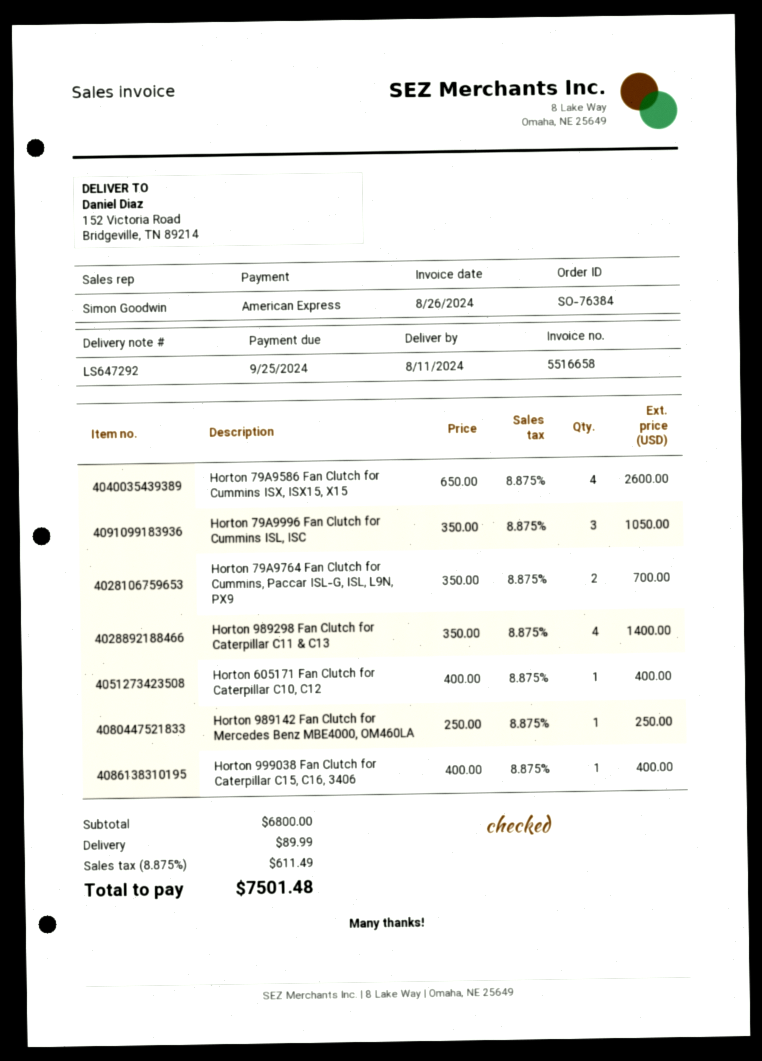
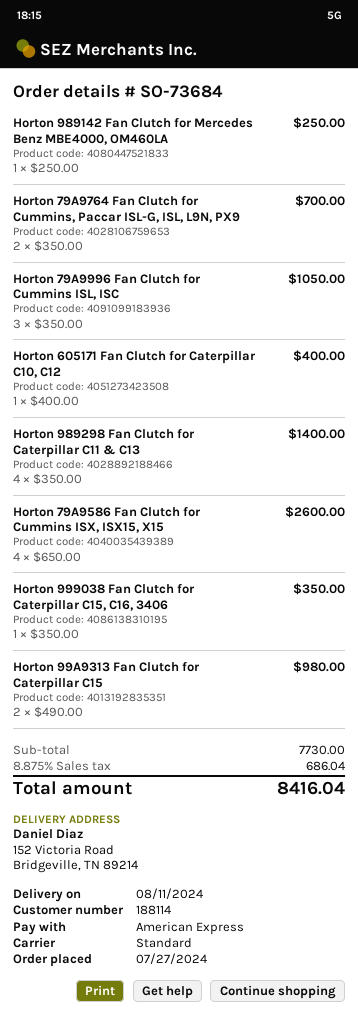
order number: SO-76384 -> SO-73684
Horton 999038 Fan Clutch for Caterpillar C15, C16, 3406: 1 x 400.00 = 400.00 -> 1 x 350.00 = 350.00
Horton 99A9313 Fan Clutch for Caterpillar C15: none -> 2 x 490.00 = 980.00
subtotal: 6800.00 -> 7730.00
shipping: 89.99 -> none
tax: 8.875% = 611.49 -> 8.875% = 686.04
total: 7501.48 -> 8416.04

